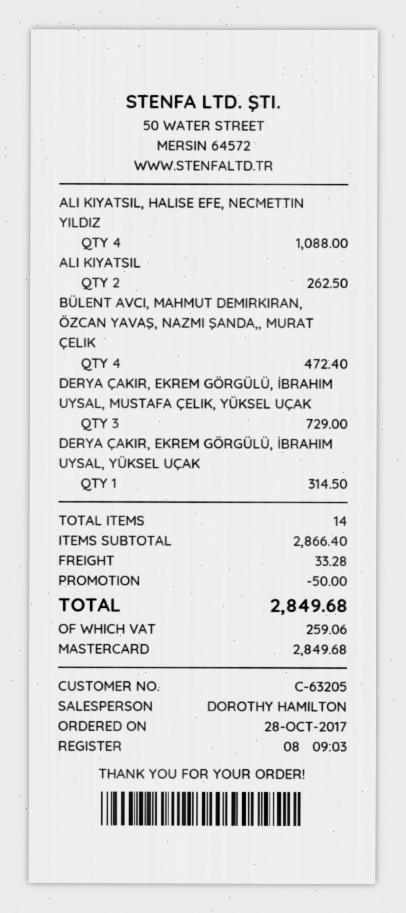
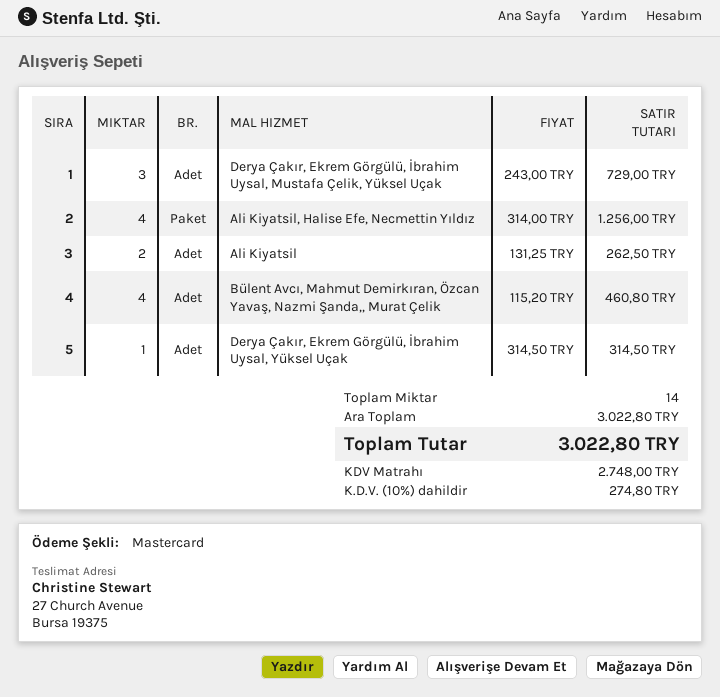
ALI KIYATSIL, HALISE EFE, NECMETTIN YILDIZ: 4 for 1088.00 -> 4 for 1256.00
BÜLENT AVCI, MAHMUT DEMIRKIRAN, ÖZCAN YAVAŞ, NAZMI ŞANDA,, MURAT ÇELIK: 4 for 472.40 -> 4 for 460.80
subtotal: 2866.40 -> 3022.80
discount: 50.00 -> none
shipping: 33.28 -> none
tax: 259.06 -> 274.80
total: 2849.68 -> 3022.80

